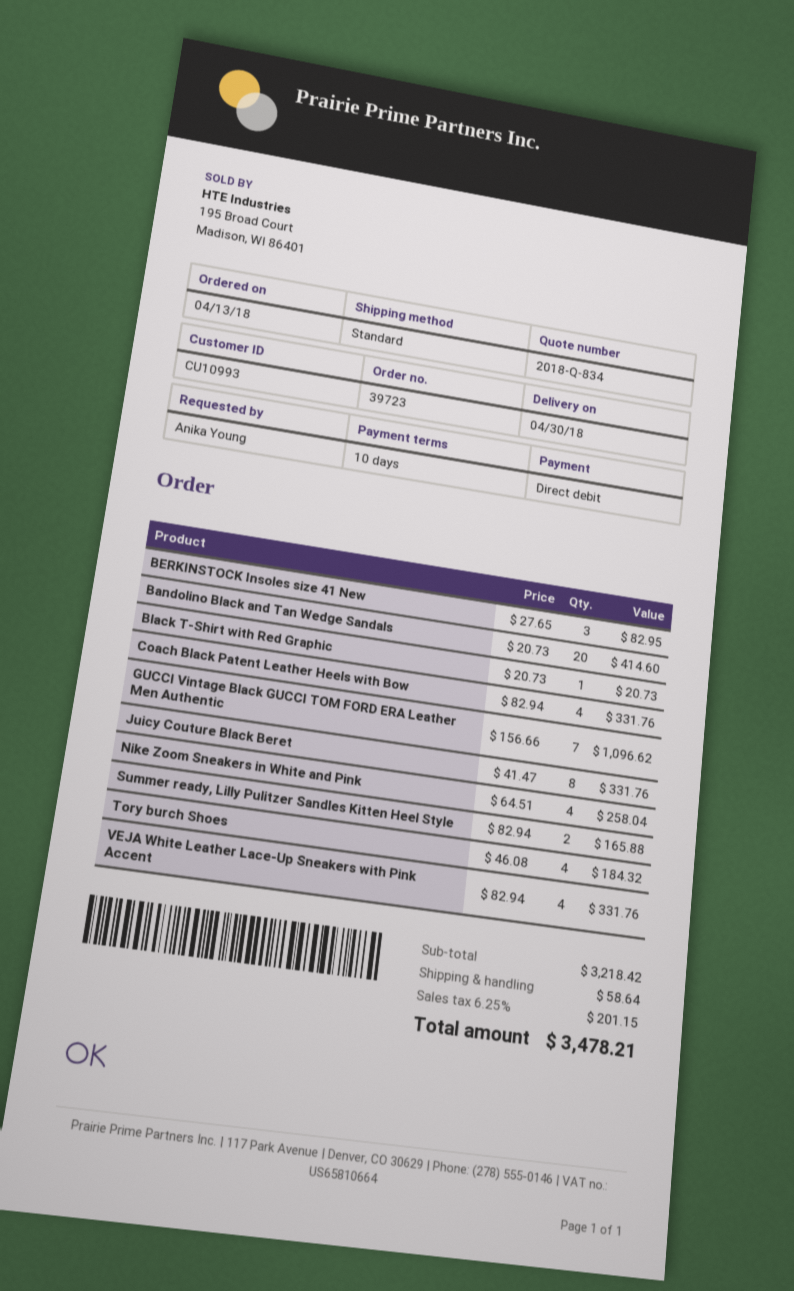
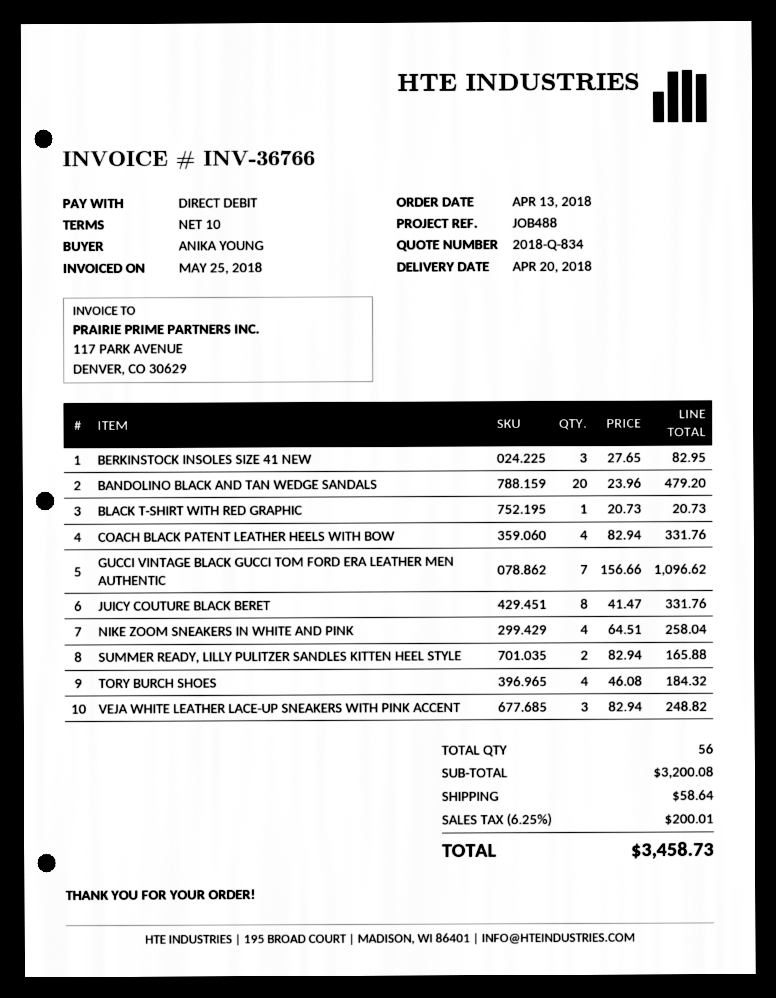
delivery date: 2018-04-30 -> 2018-04-20
Bandolino Black and Tan Wedge Sandals: 20 x 20.73 = 414.60 -> 20 x 23.96 = 479.20
VEJA White Leather Lace-Up Sneakers with Pink Accent: 4 x 82.94 = 331.76 -> 3 x 82.94 = 248.82
subtotal: 3218.42 -> 3200.08
tax: 6.25% = 201.15 -> 6.25% = 200.01
total: 3478.21 -> 3458.73

